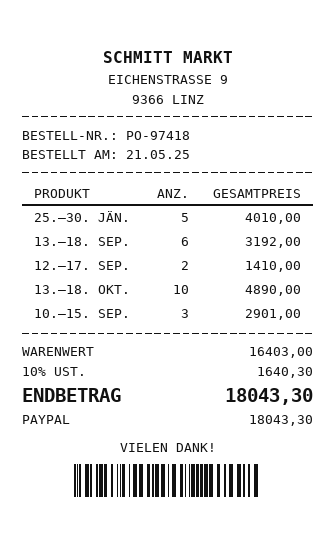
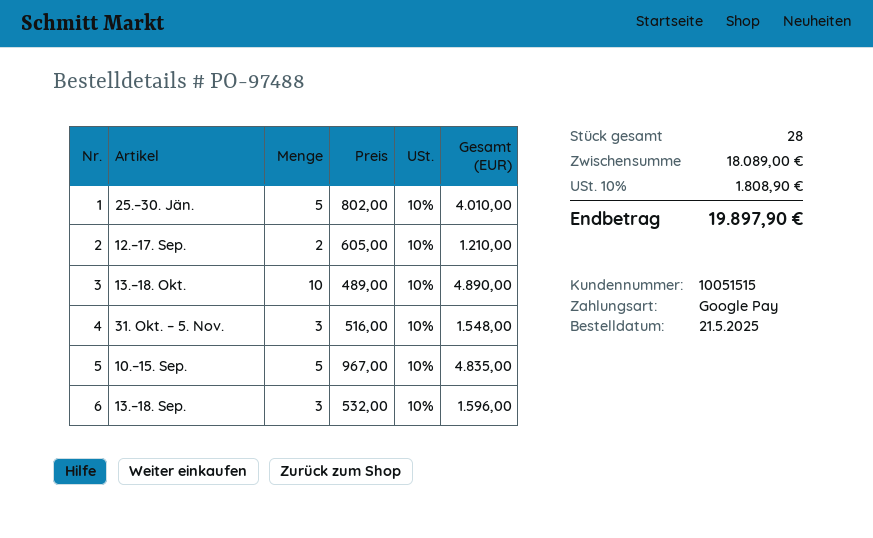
order number: PO-97418 -> PO-97488
payment method: PayPal -> Google Pay
13.–18. SEP.: 6 for 3192.00 -> 3 for 1596.00
12.–17. SEP.: 2 for 1410.00 -> 2 for 1210.00
10.–15. SEP.: 3 for 2901.00 -> 5 for 4835.00
31. Okt. – 5. Nov.: none -> 3 for 1548.00
subtotal: 16403.00 -> 18089.00
tax: 10% = 1640.30 -> 10% = 1808.90
total: 18043.30 -> 19897.90

